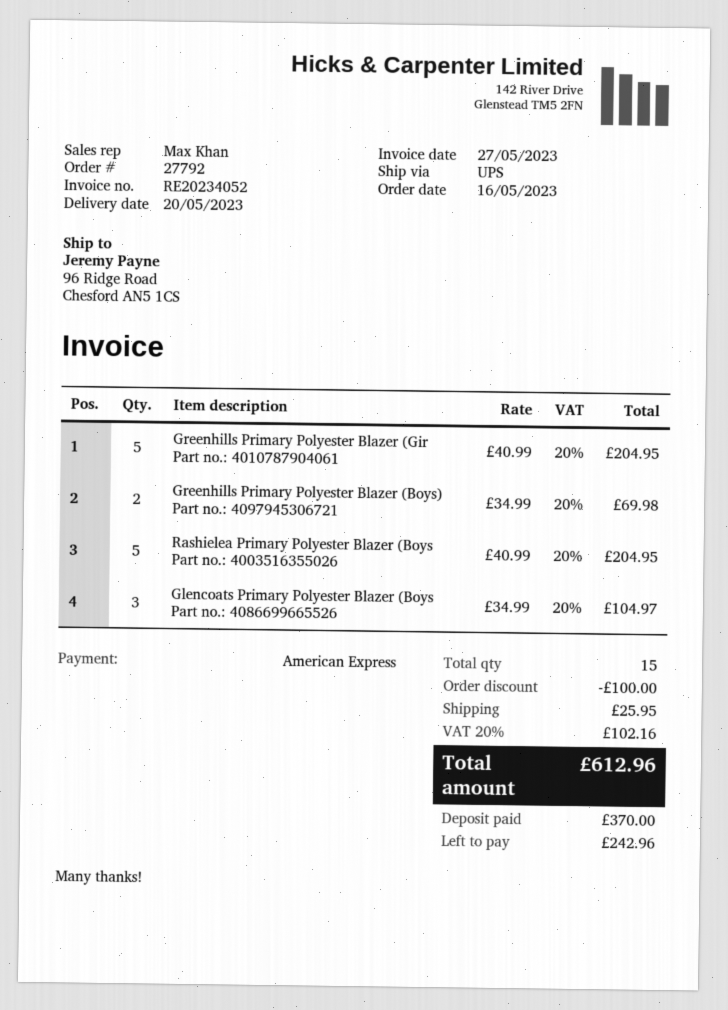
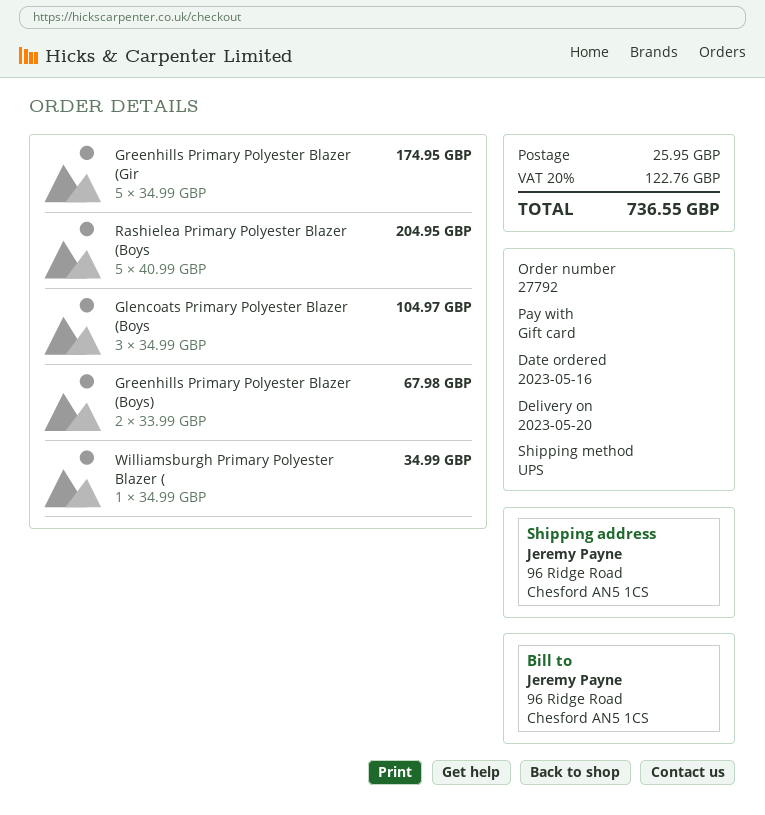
payment method: American Express -> gift card
Greenhills Primary Polyester Blazer (Gir: 5 x 40.99 = 204.95 -> 5 x 34.99 = 174.95
Greenhills Primary Polyester Blazer (Boys): 2 x 34.99 = 69.98 -> 2 x 33.99 = 67.98
Williamsburgh Primary Polyester Blazer (: none -> 1 x 34.99 = 34.99
discount: 100.00 -> none
tax: 20% = 102.16 -> 20% = 122.76
total: 612.96 -> 736.55

